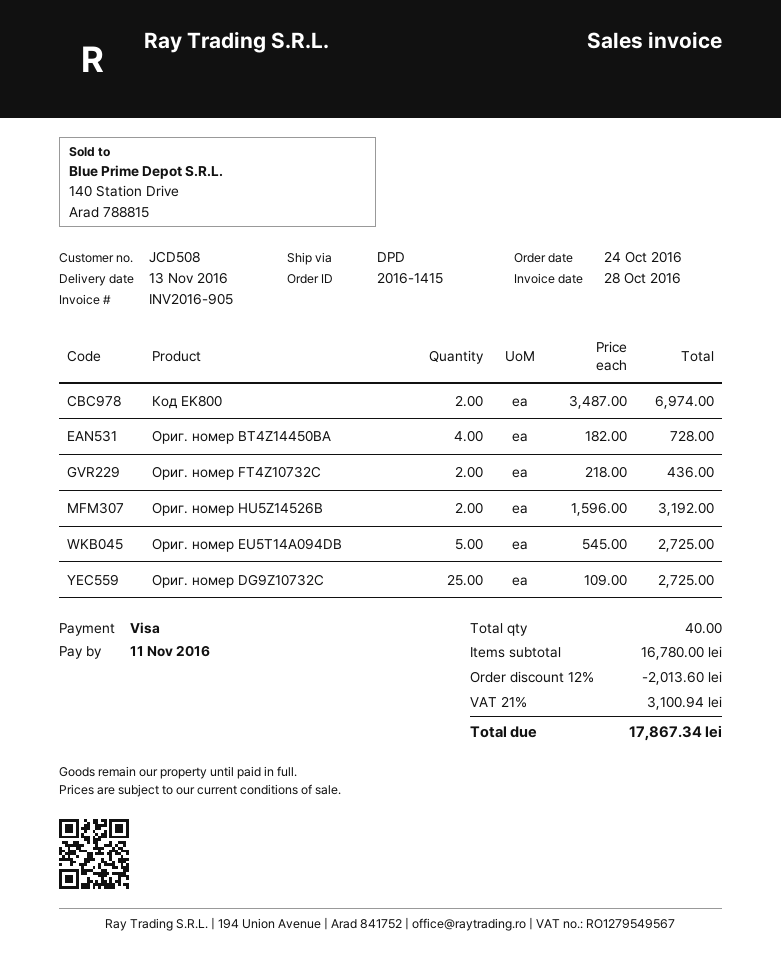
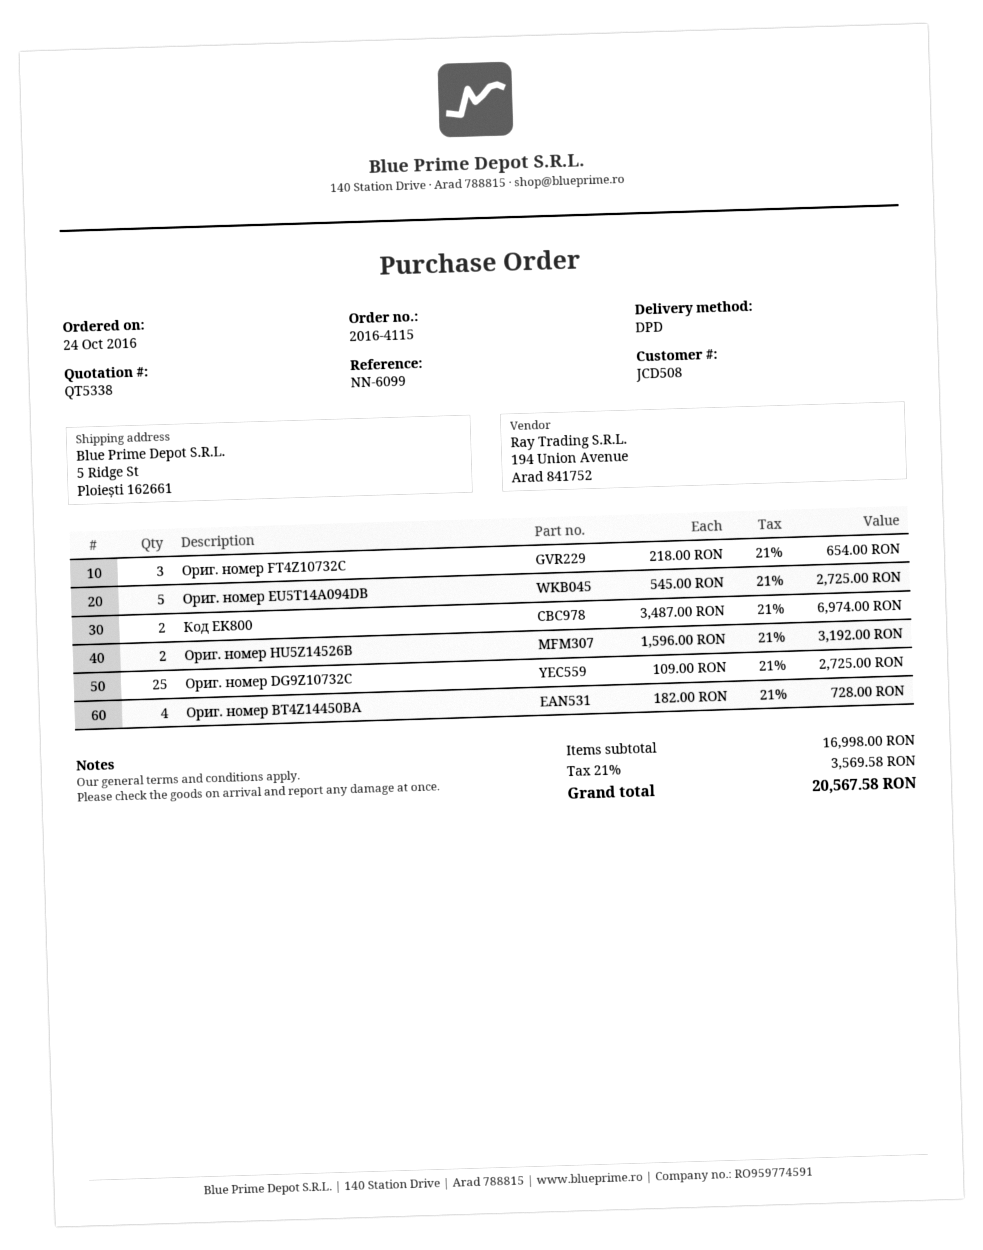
order number: 2016-1415 -> 2016-4115
Ориг. номер FT4Z10732C: 2 x 218.00 = 436.00 -> 3 x 218.00 = 654.00
subtotal: 16780.00 -> 16998.00
discount: 12% = 2013.60 -> none
tax: 21% = 3100.94 -> 21% = 3569.58
total: 17867.34 -> 20567.58

